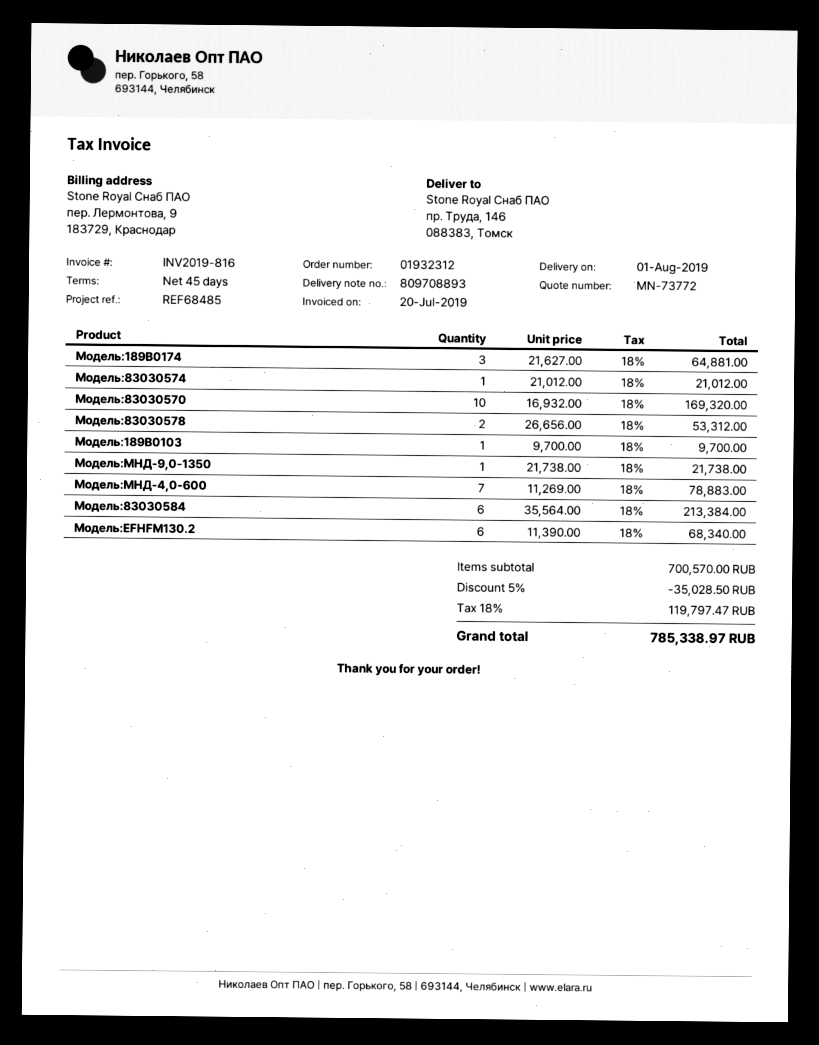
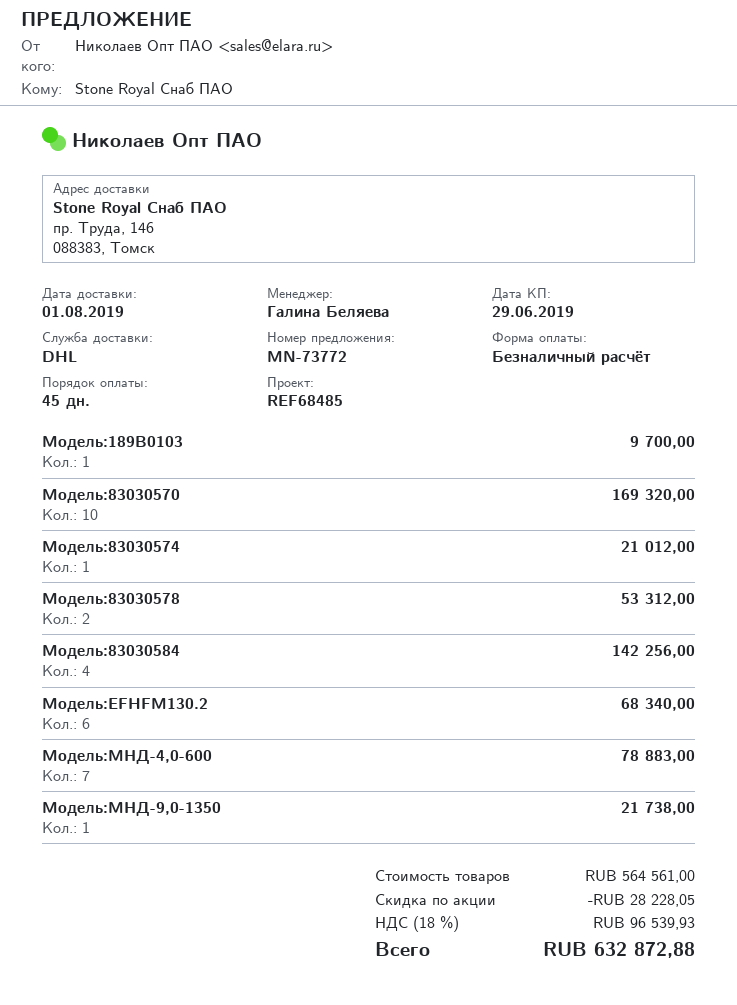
Модель:189B0174: 3 for 64881.00 -> none
Модель:83030584: 6 for 213384.00 -> 4 for 142256.00
subtotal: 700570.00 -> 564561.00
discount: 35028.50 -> 28228.05
tax: 18% = 119797.47 -> 18% = 96539.93
total: 785338.97 -> 632872.88

